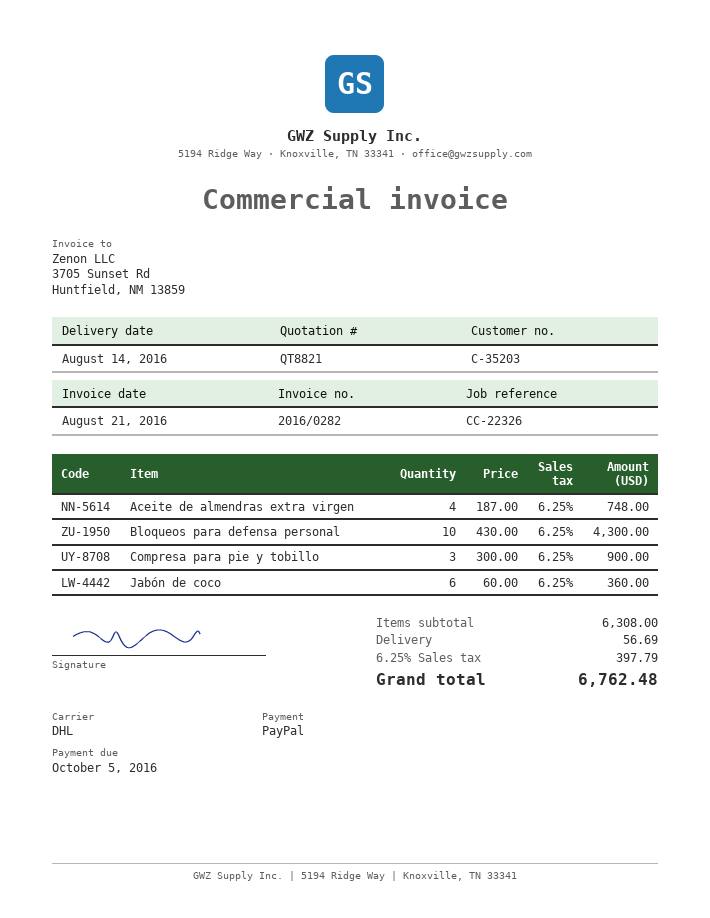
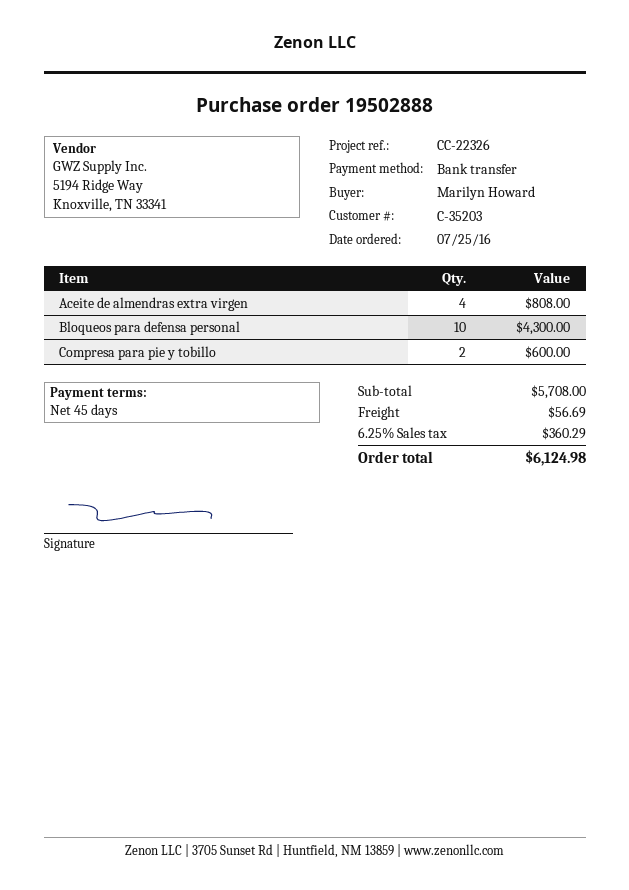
payment method: PayPal -> bank transfer
Aceite de almendras extra virgen: 4 for 748.00 -> 4 for 808.00
Compresa para pie y tobillo: 3 for 900.00 -> 2 for 600.00
Jabón de coco: 6 for 360.00 -> none
subtotal: 6308.00 -> 5708.00
tax: 6.25% = 397.79 -> 6.25% = 360.29
total: 6762.48 -> 6124.98

